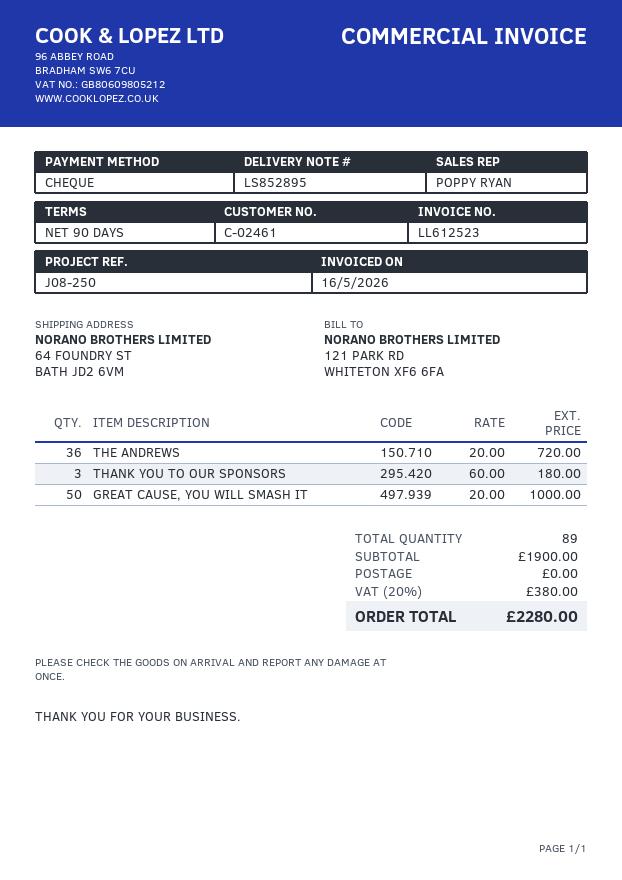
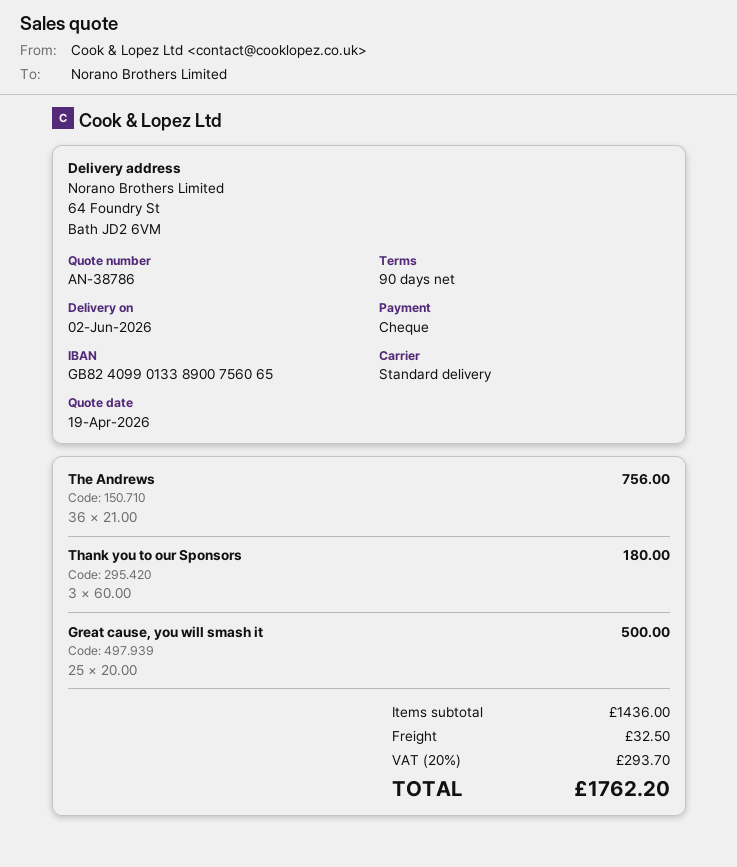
THE ANDREWS: 36 x 20.00 = 720.00 -> 36 x 21.00 = 756.00
GREAT CAUSE, YOU WILL SMASH IT: 50 x 20.00 = 1000.00 -> 25 x 20.00 = 500.00
subtotal: 1900.00 -> 1436.00
shipping: 0.00 -> 32.50
tax: 20% = 380.00 -> 20% = 293.70
total: 2280.00 -> 1762.20

